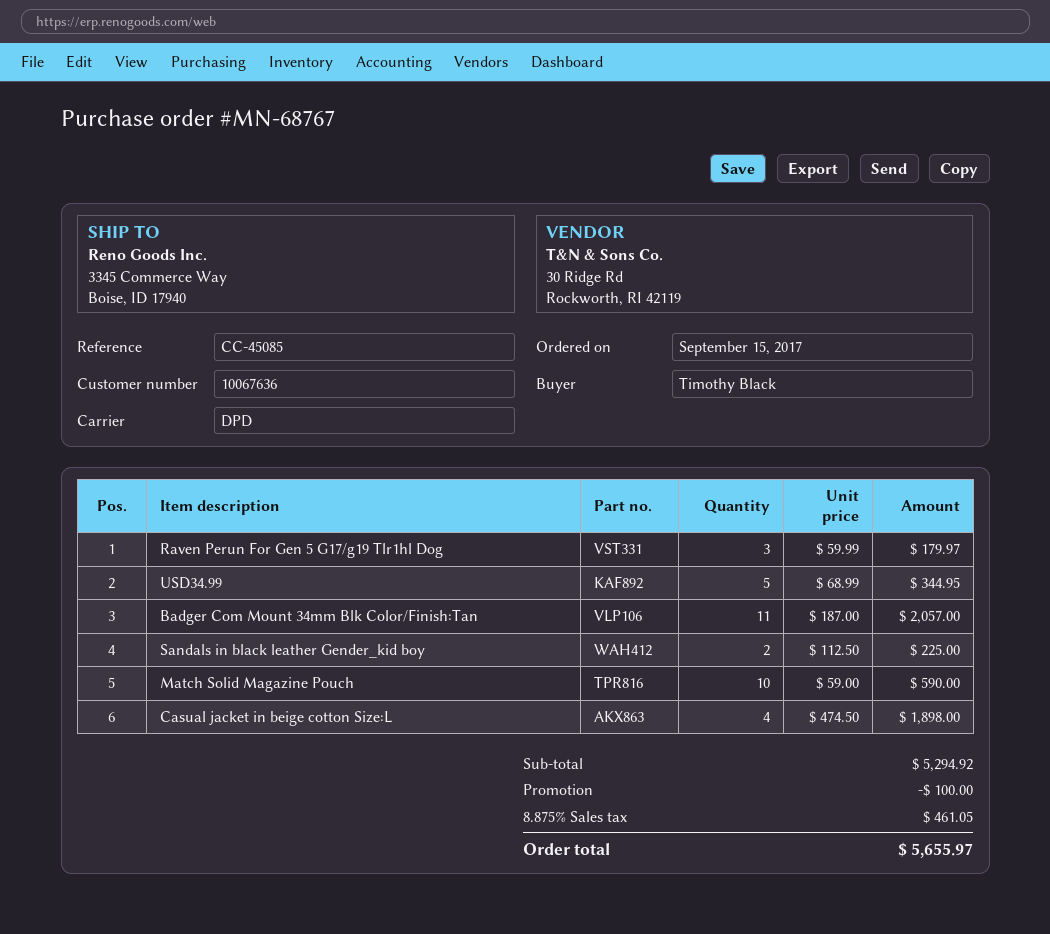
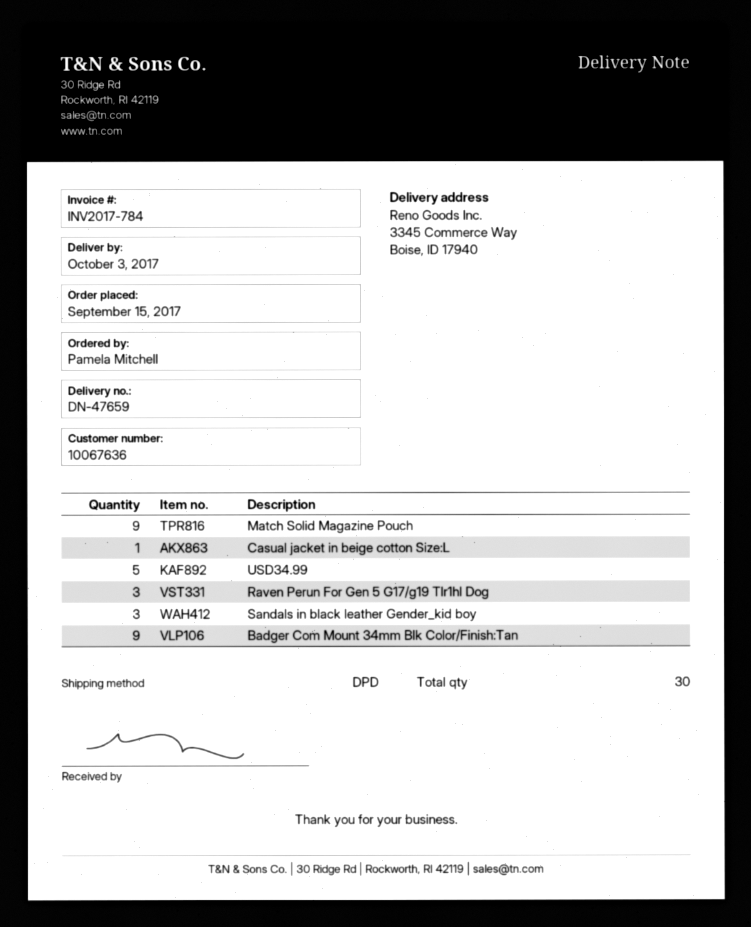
ordered by: Timothy Black -> Pamela Mitchell
Badger Com Mount 34mm Blk Color/Finish:Tan: 11 -> 9
Sandals in black leather Gender_kid boy: 2 -> 3
Match Solid Magazine Pouch: 10 -> 9
Casual jacket in beige cotton Size:L: 4 -> 1

